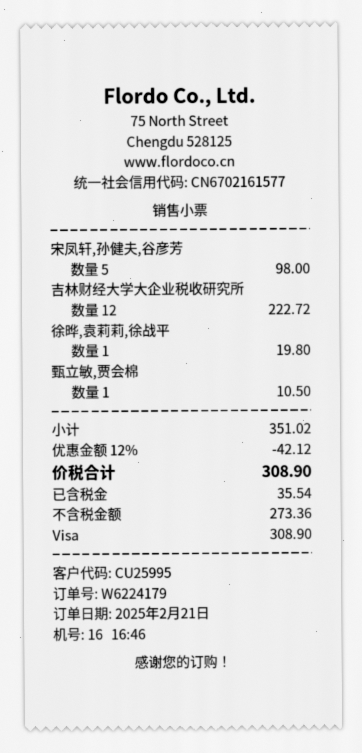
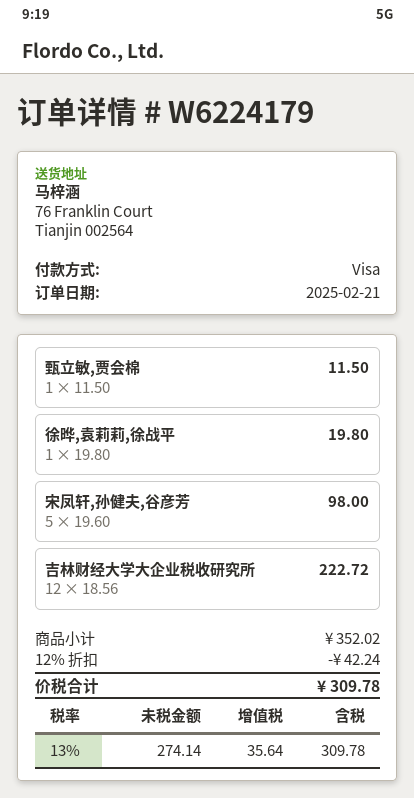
甄立敏,贾会棉: 1 for 10.50 -> 1 for 11.50
subtotal: 351.02 -> 352.02
discount: 12% = 42.12 -> 12% = 42.24
net: 273.36 -> 274.14
tax: 35.54 -> 35.64
total: 308.90 -> 309.78

